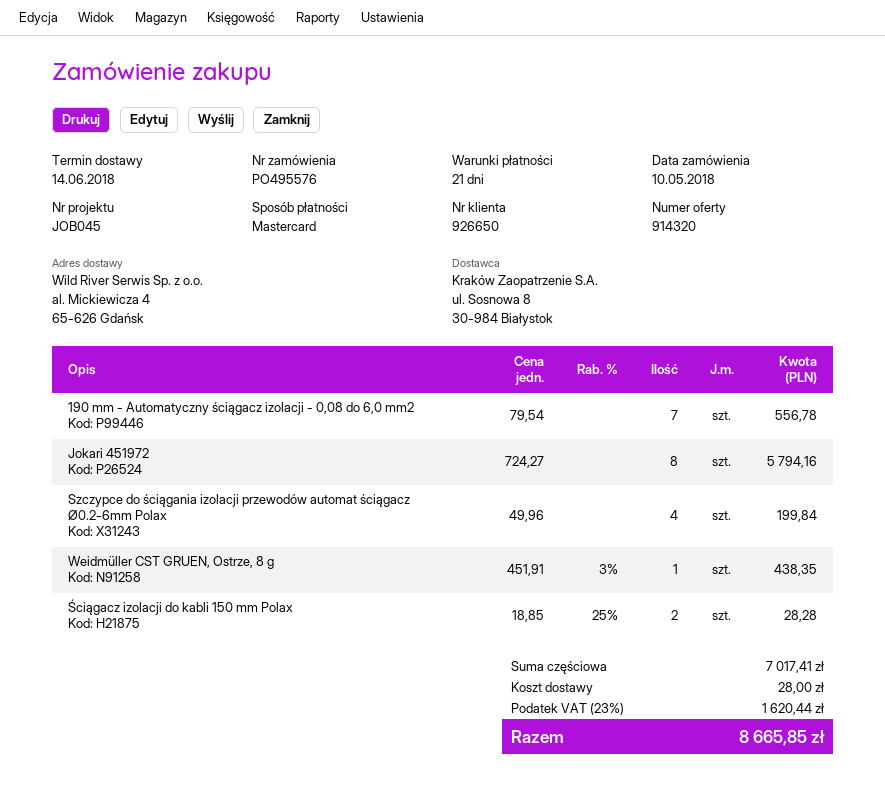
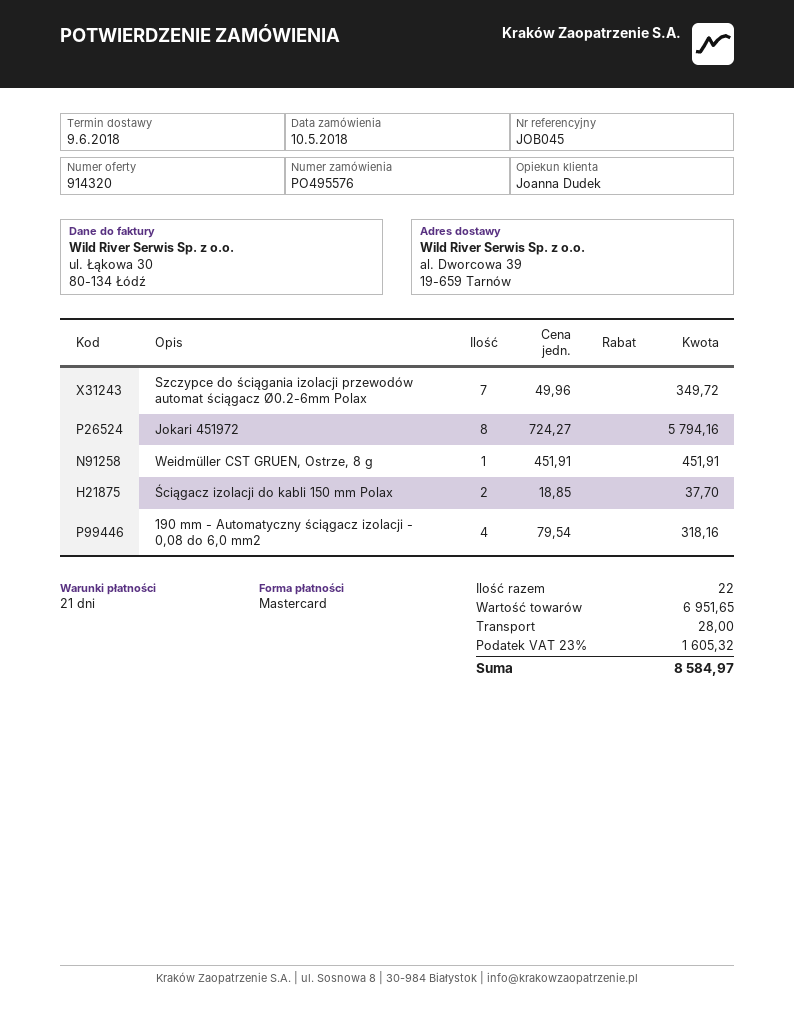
delivery date: 2018-06-14 -> 2018-06-09
ship to: al. Mickiewicza 4, 65-626 Gdańsk -> al. Dworcowa 39, 19-659 Tarnów
190 mm - Automatyczny ściągacz izolacji - 0,08 do 6,0 mm2: 7 x 79.54 = 556.78 -> 4 x 79.54 = 318.16
Szczypce do ściągania izolacji przewodów automat ściągacz Ø0.2-6mm Polax: 4 x 49.96 = 199.84 -> 7 x 49.96 = 349.72
Weidmüller CST GRUEN, Ostrze, 8 g: 1 x 451.91 - 3% = 438.35 -> 1 x 451.91 = 451.91
Ściągacz izolacji do kabli 150 mm Polax: 2 x 18.85 - 25% = 28.28 -> 2 x 18.85 = 37.70
subtotal: 7017.41 -> 6951.65
tax: 23% = 1620.44 -> 23% = 1605.32
total: 8665.85 -> 8584.97

